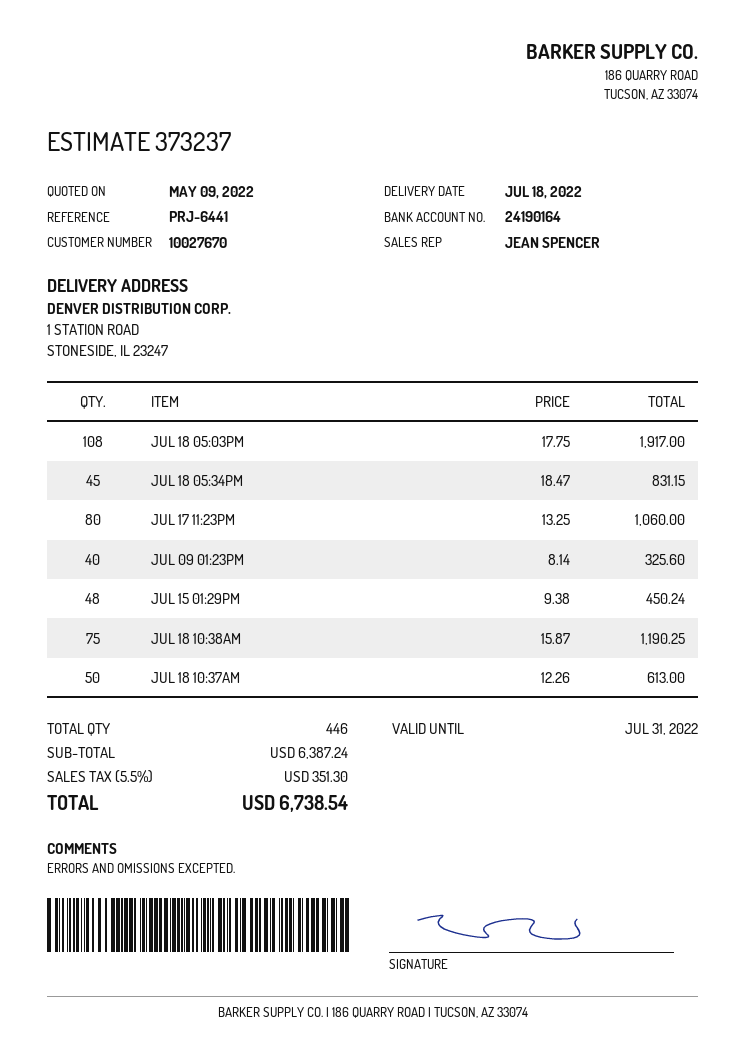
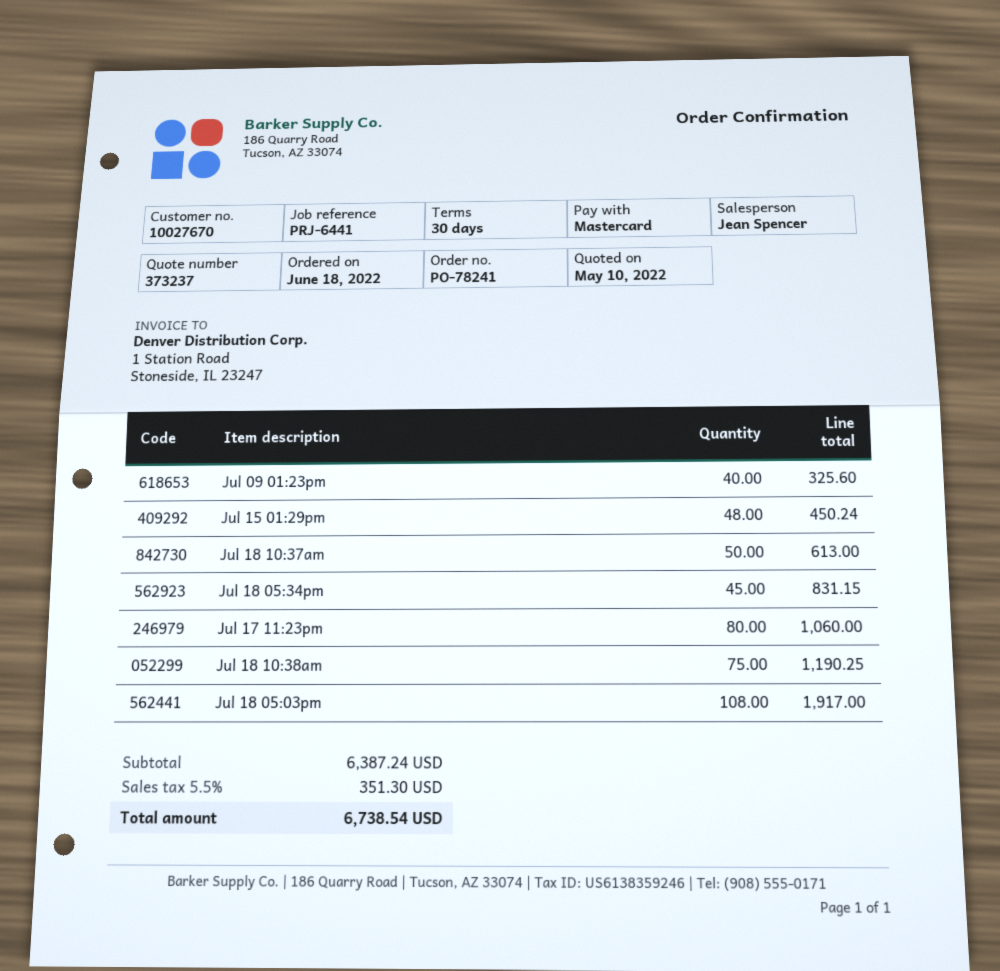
quote date: 2022-05-09 -> 2022-05-10

